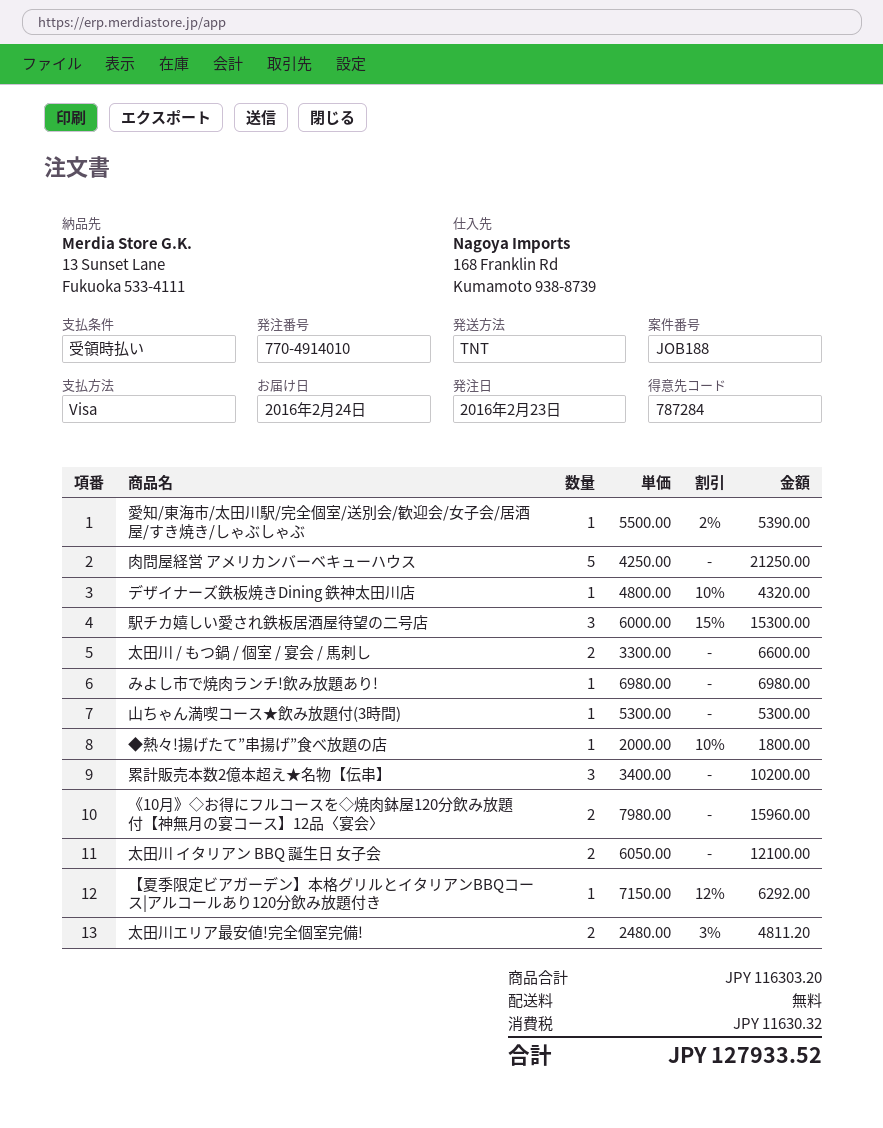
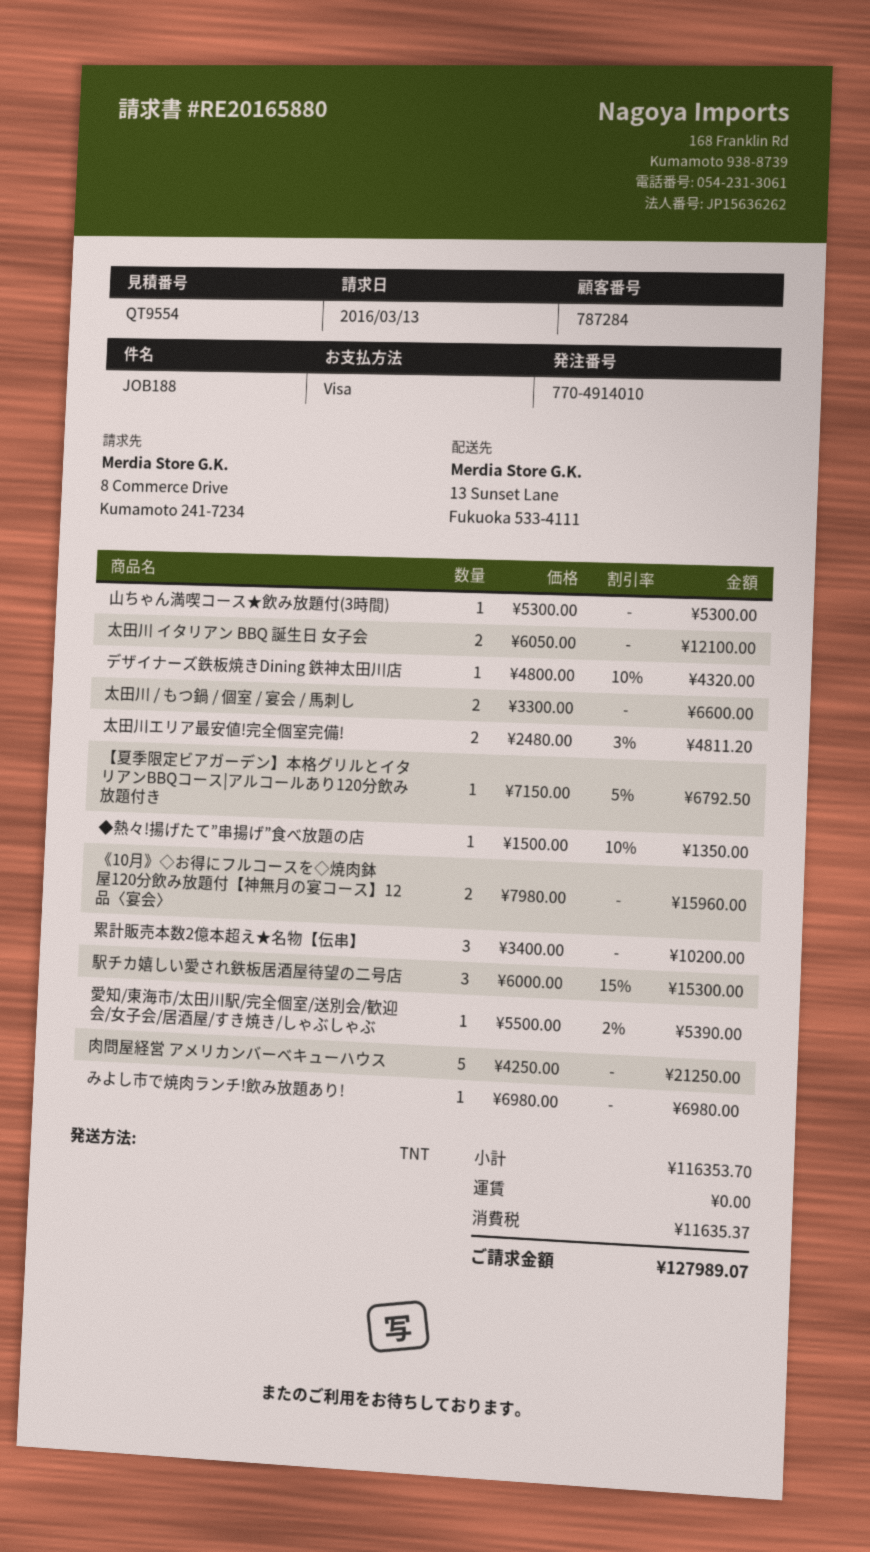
◆熱々!揚げたて”串揚げ”食べ放題の店: 1 x 2000.00 - 10% = 1800.00 -> 1 x 1500.00 - 10% = 1350.00
【夏季限定ビアガーデン】本格グリルとイタリアンBBQコース|アルコールあり120分飲み放題付き: 1 x 7150.00 - 12% = 6292.00 -> 1 x 7150.00 - 5% = 6792.50
subtotal: 116303.20 -> 116353.70
tax: 11630.32 -> 11635.37
total: 127933.52 -> 127989.07

